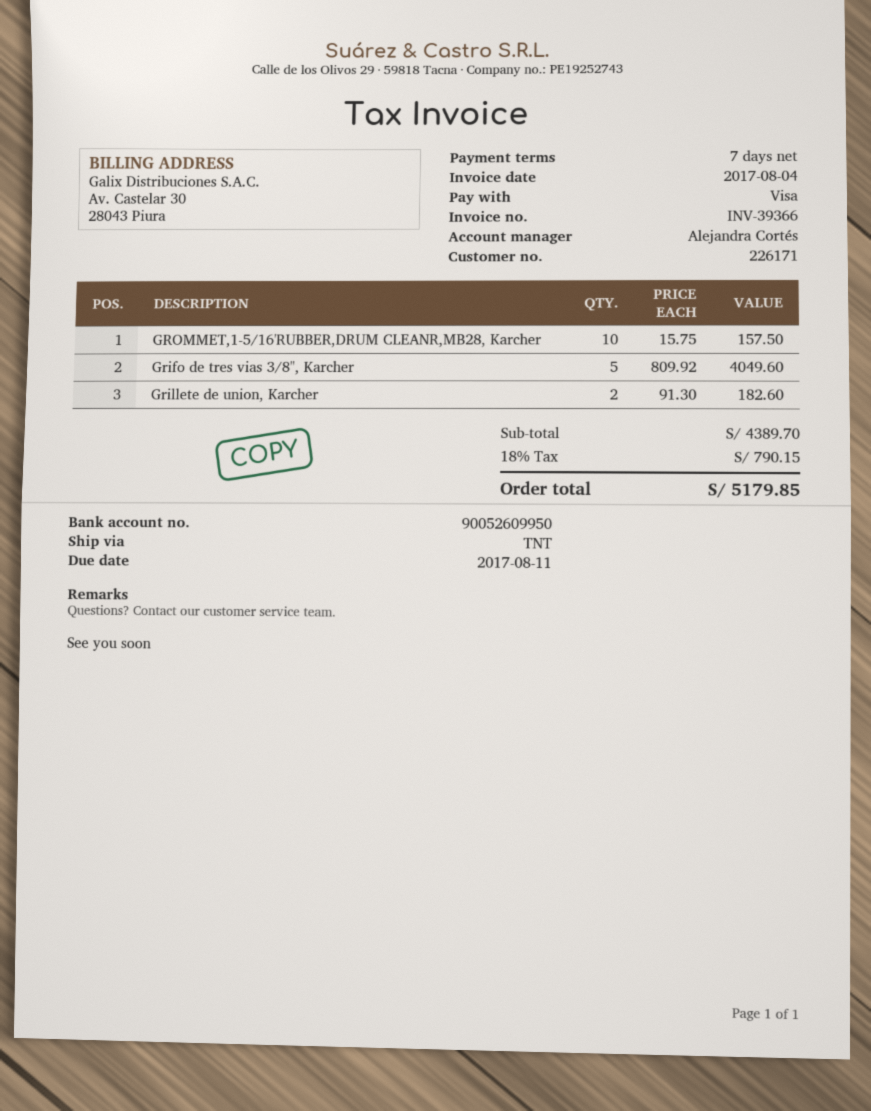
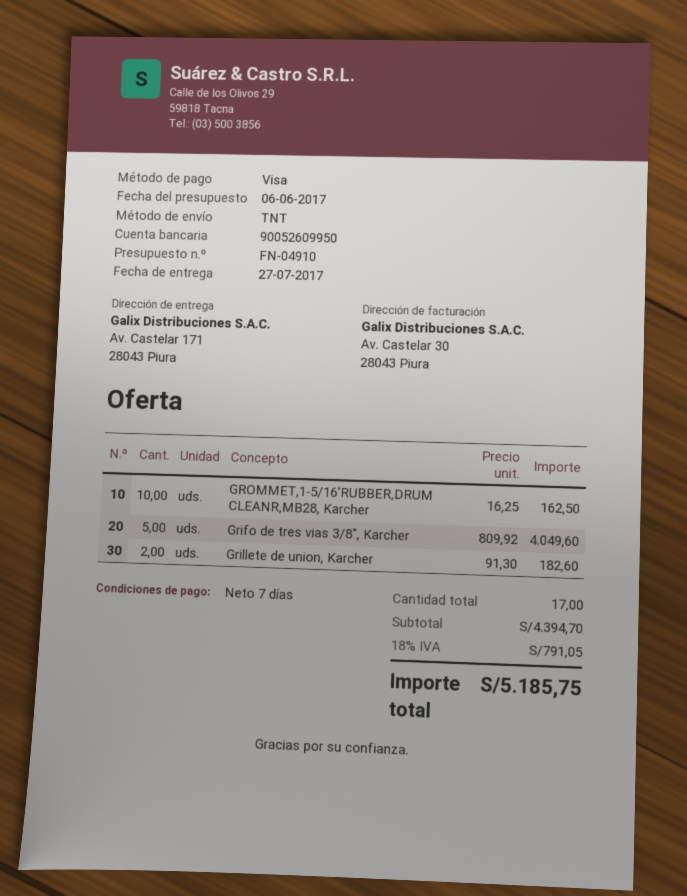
GROMMET,1-5/16'RUBBER,DRUM CLEANR,MB28, Karcher: 10 x 15.75 = 157.50 -> 10 x 16.25 = 162.50
subtotal: 4389.70 -> 4394.70
tax: 18% = 790.15 -> 18% = 791.05
total: 5179.85 -> 5185.75

